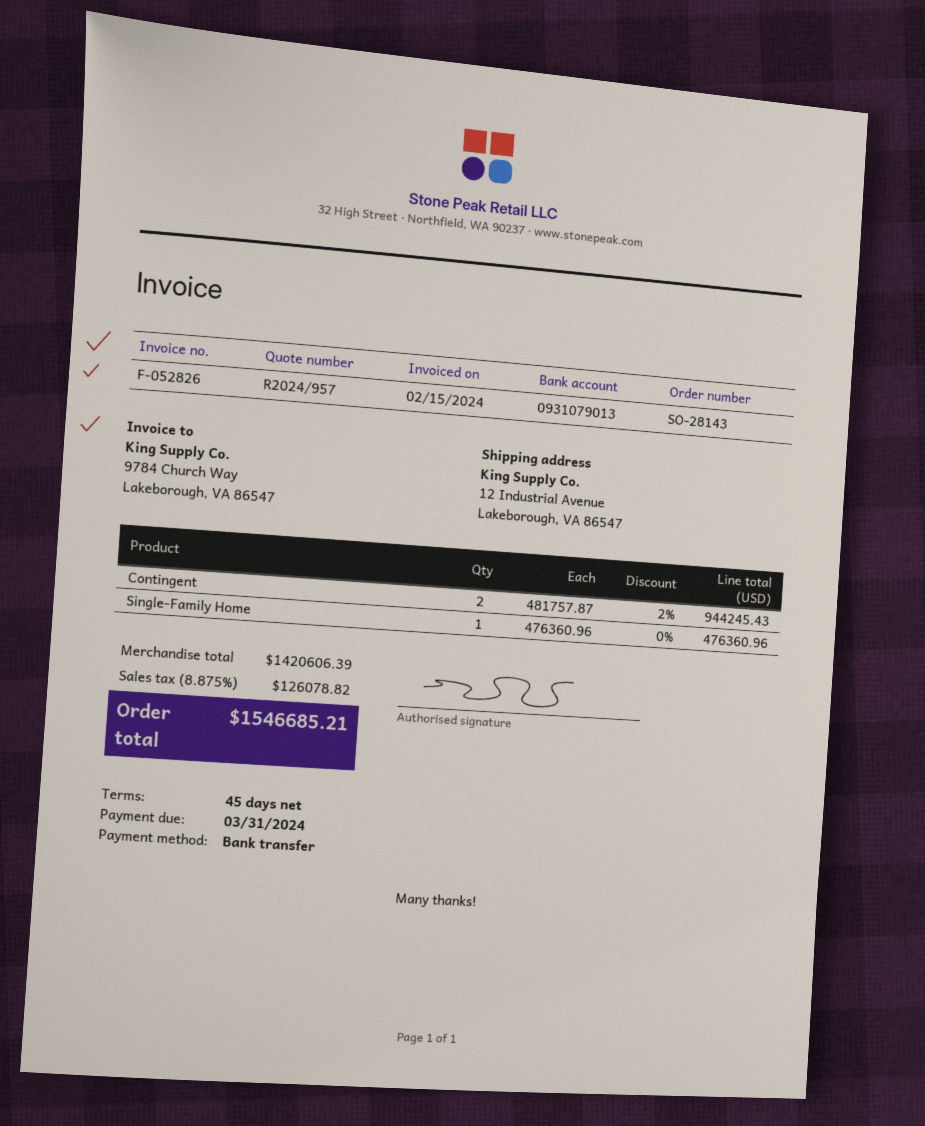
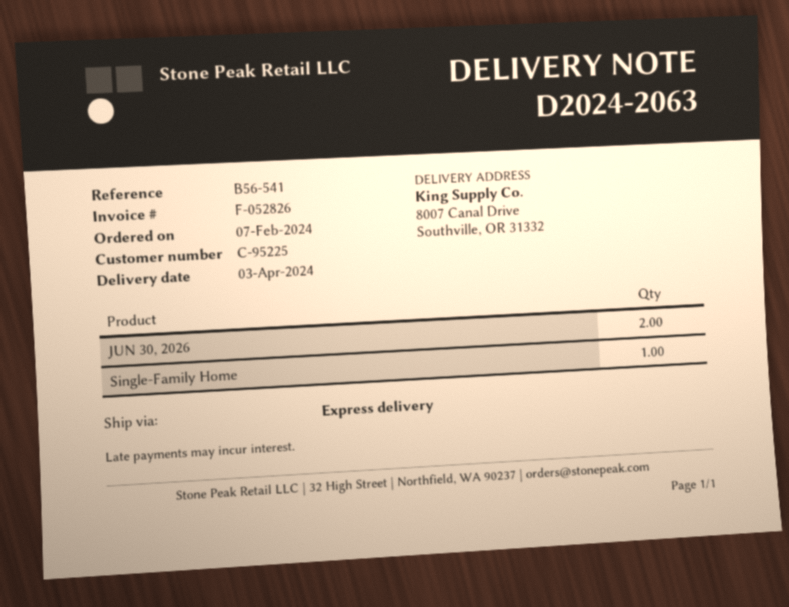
ship to: 12 Industrial Avenue, Lakeborough, VA 86547 -> 8007 Canal Drive, Southville, OR 31332
Contingent: 2 -> none
JUN 30, 2026: none -> 2

